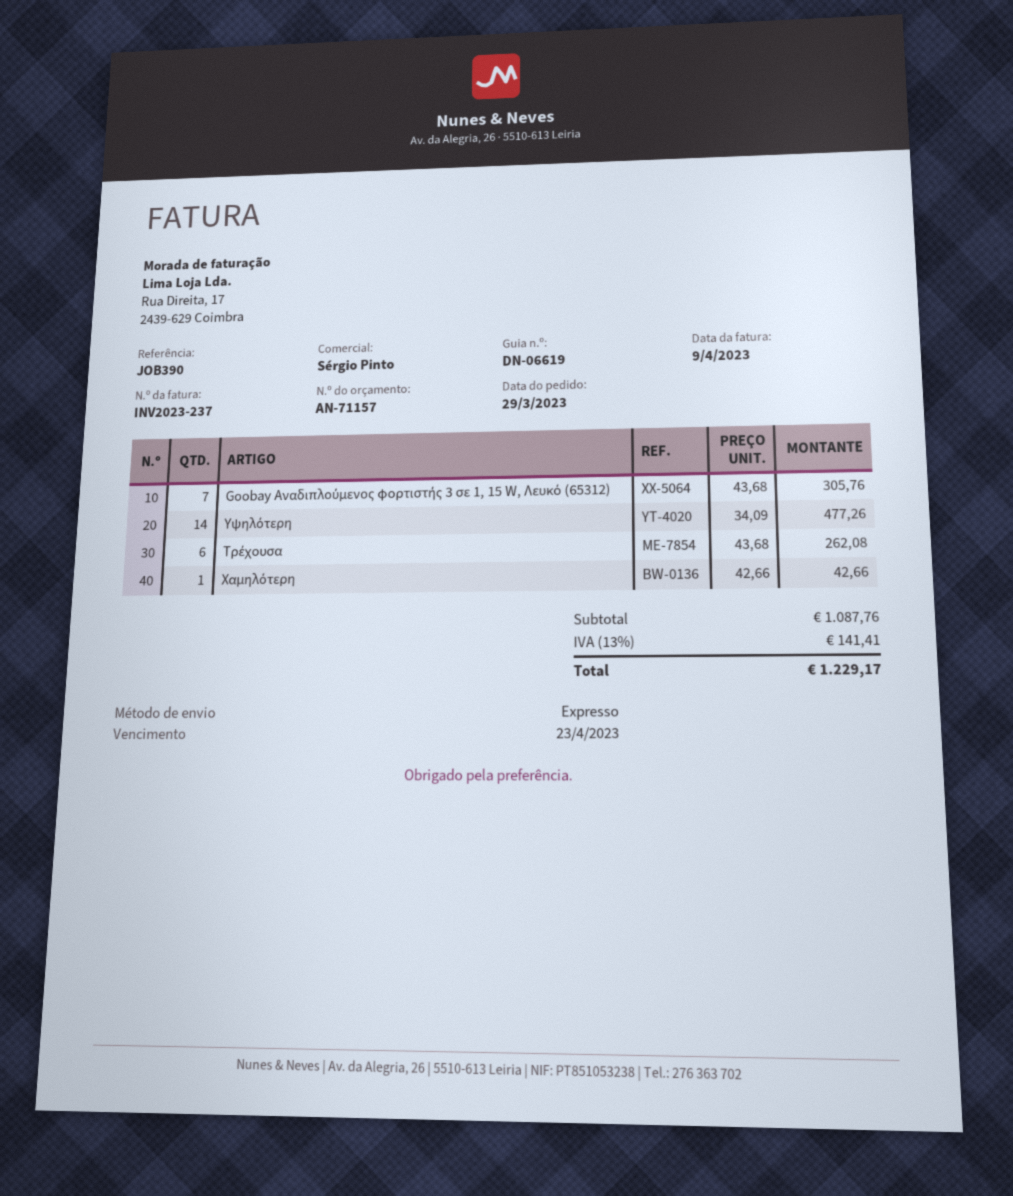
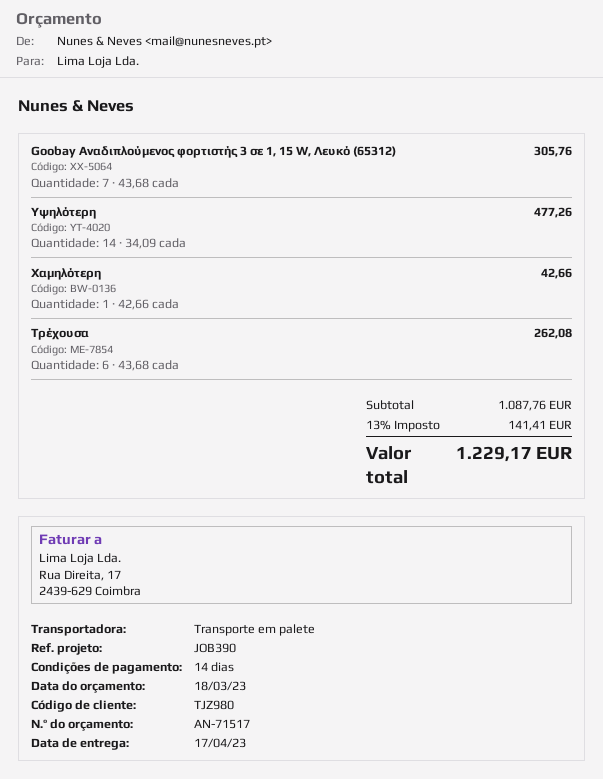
quote number: AN-71157 -> AN-71517
shipping method: express -> pallet freight

